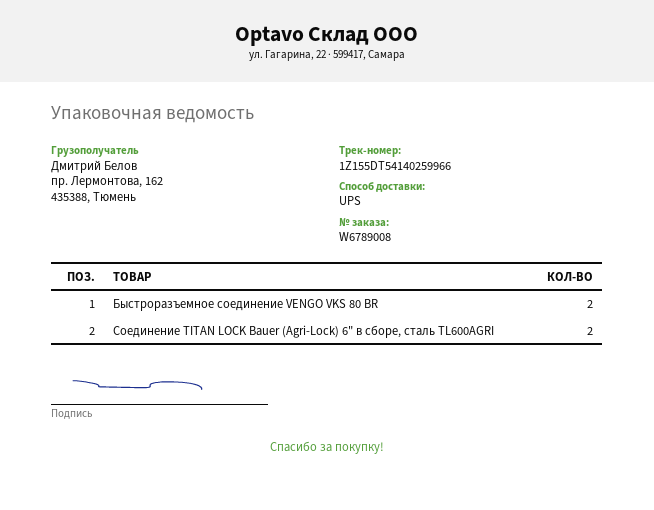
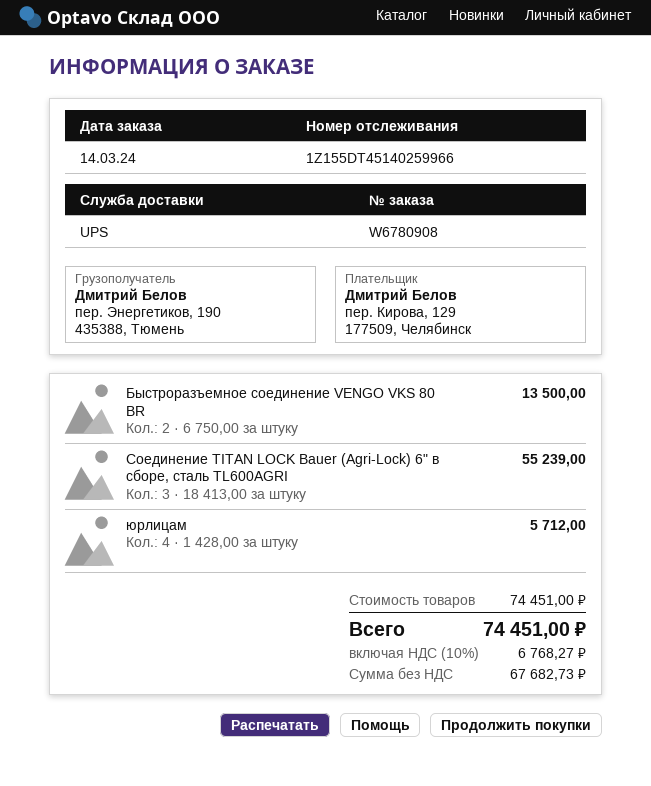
order number: W6789008 -> W6780908
tracking number: 1Z155DT54140259966 -> 1Z155DT45140259966
ship to: пр. Лермонтова, 162, 435388, Тюмень -> пер. Энергетиков, 190, 435388, Тюмень
Соединение TITAN LOCK Bauer (Agri-Lock) 6" в сборе, сталь TL600AGRI: 2 -> 3
юрлицам: none -> 4

